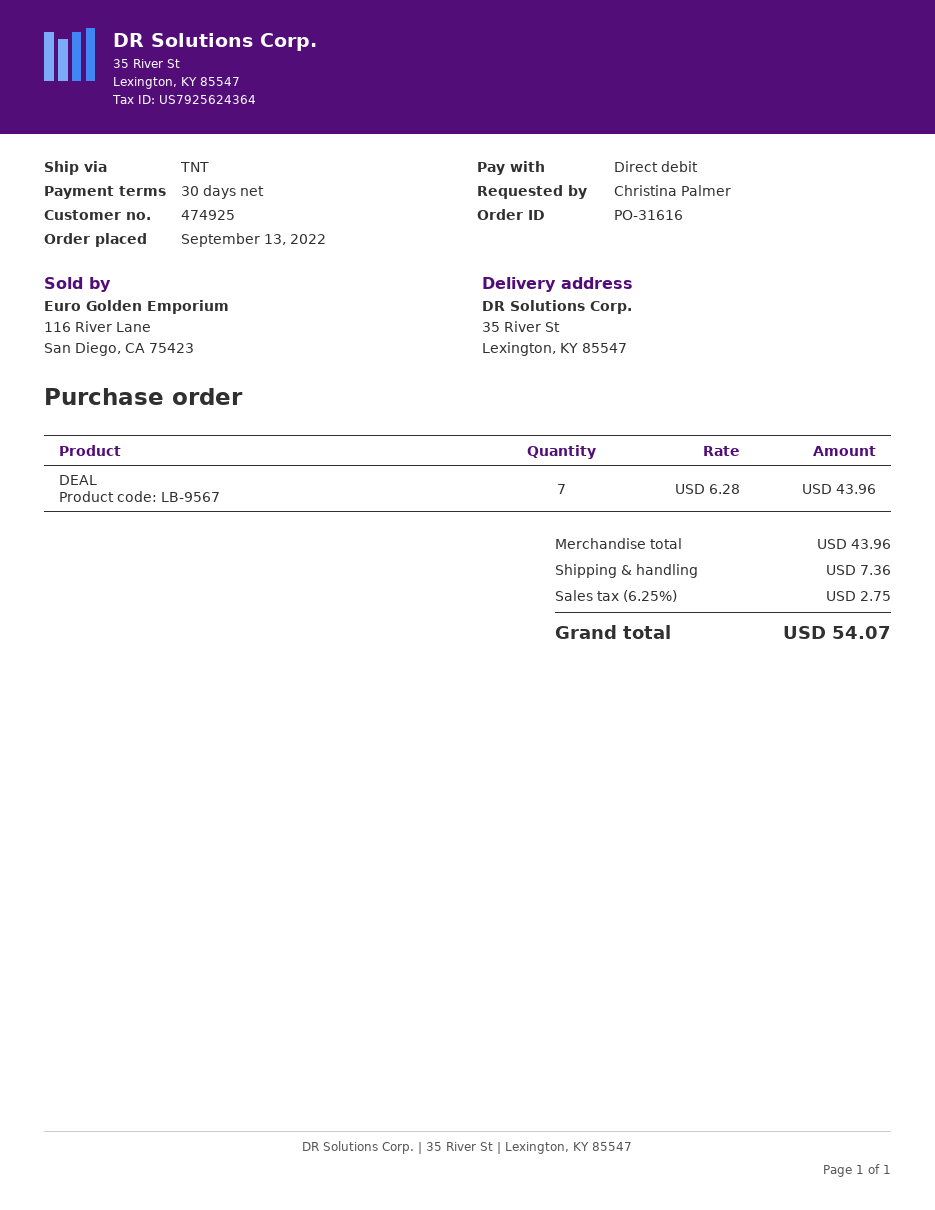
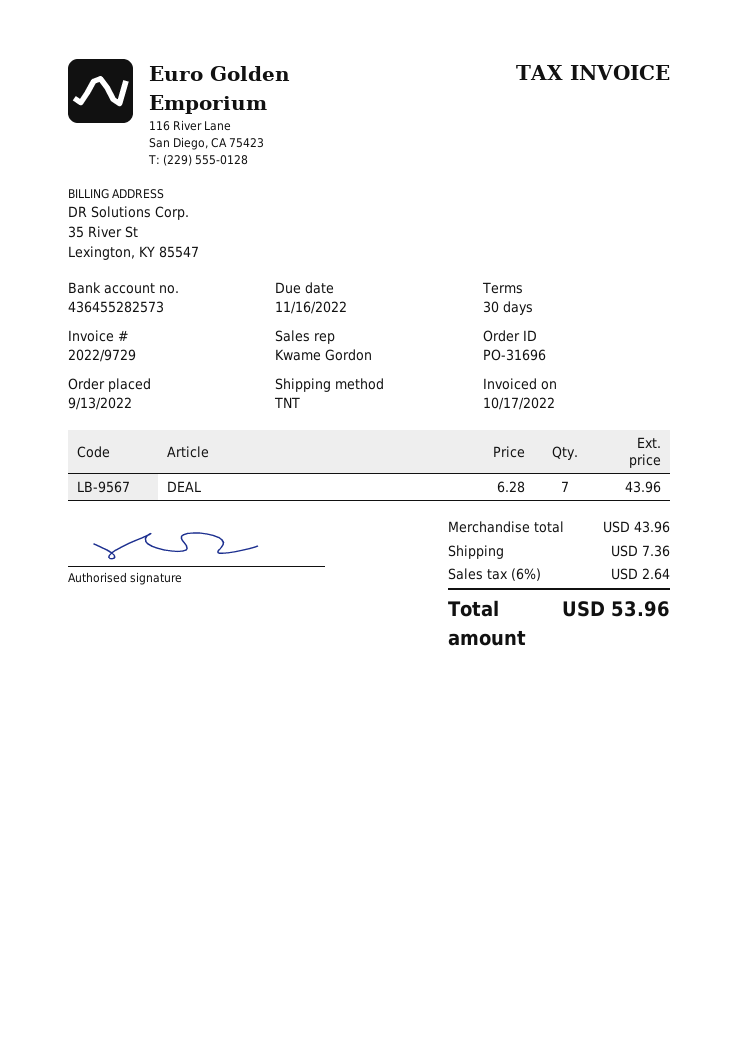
order number: PO-31616 -> PO-31696
tax: 6.25% = 2.75 -> 6% = 2.64
total: 54.07 -> 53.96

